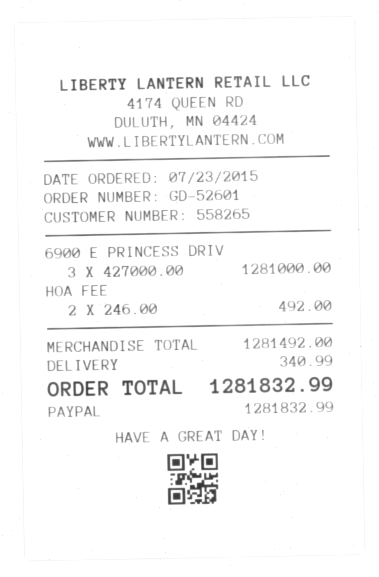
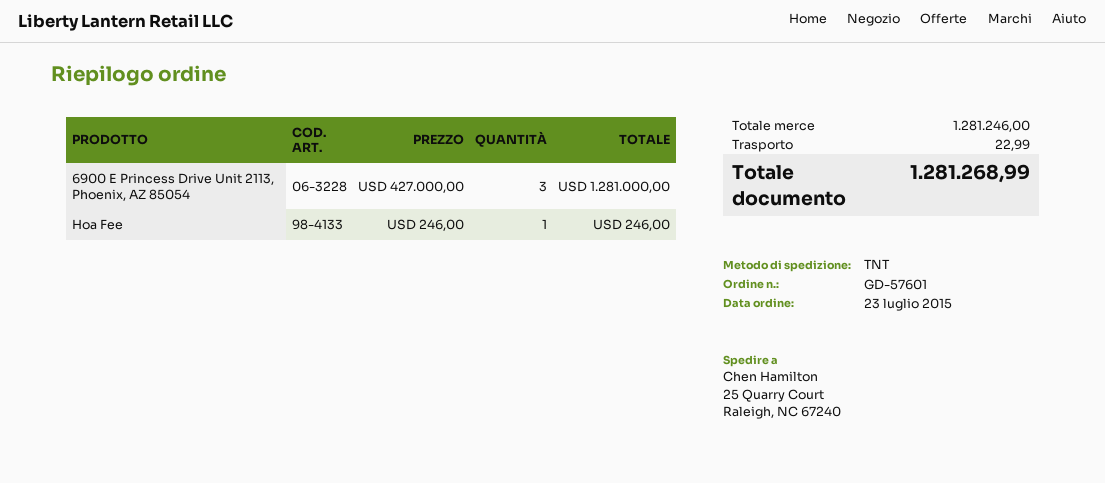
order number: GD-52601 -> GD-57601
HOA FEE: 2 x 246.00 = 492.00 -> 1 x 246.00 = 246.00
subtotal: 1281492.00 -> 1281246.00
shipping: 340.99 -> 22.99
total: 1281832.99 -> 1281268.99

